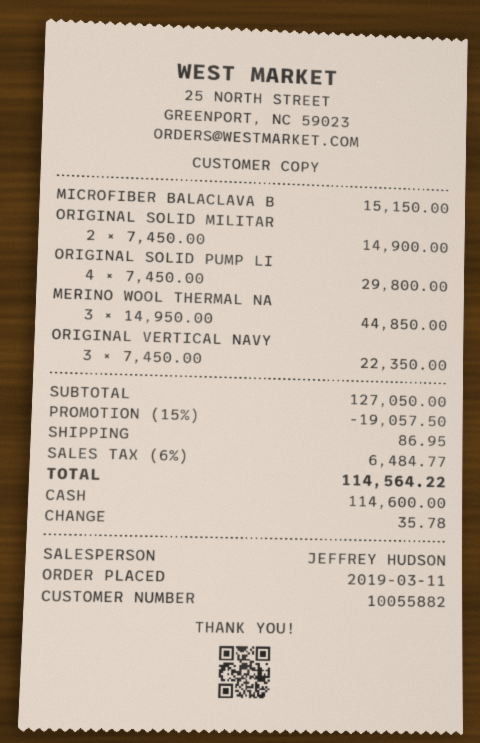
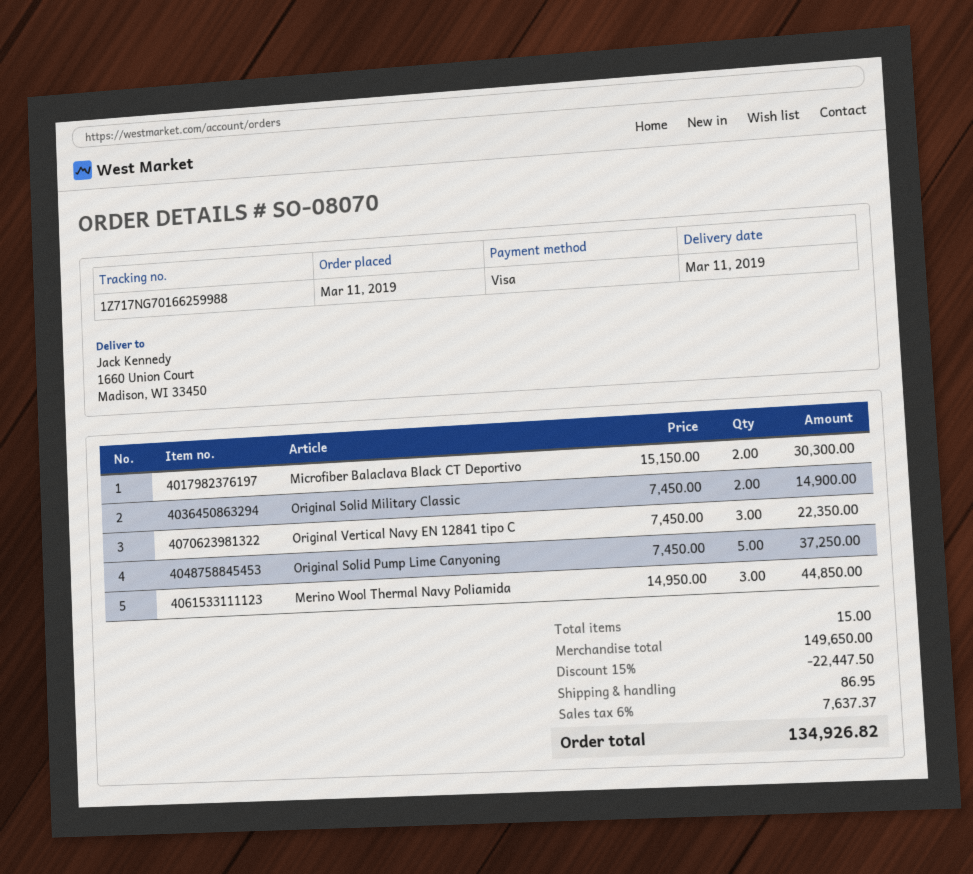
payment method: cash -> Visa
MICROFIBER BALACLAVA B: 1 x 15150.00 = 15150.00 -> 2 x 15150.00 = 30300.00
ORIGINAL SOLID PUMP LI: 4 x 7450.00 = 29800.00 -> 5 x 7450.00 = 37250.00
subtotal: 127050.00 -> 149650.00
discount: 15% = 19057.50 -> 15% = 22447.50
tax: 6% = 6484.77 -> 6% = 7637.37
total: 114564.22 -> 134926.82

